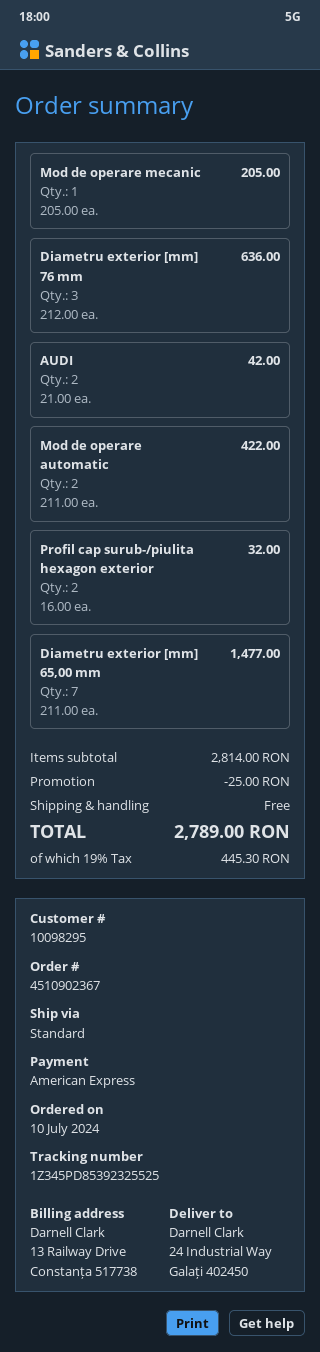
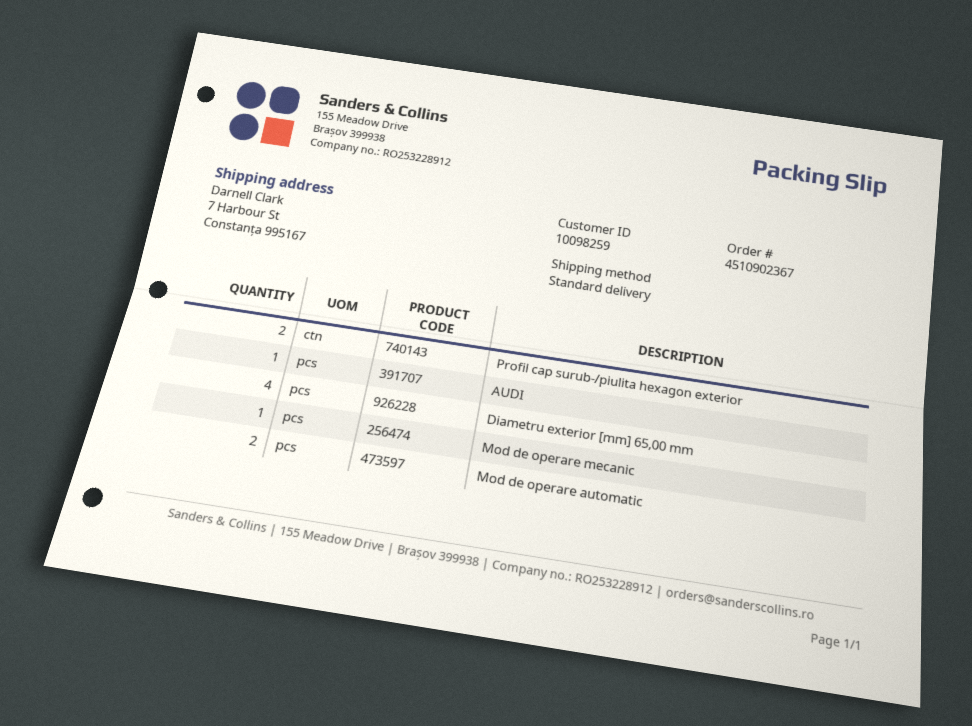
customer number: 10098295 -> 10098259
ship to: 24 Industrial Way, Galați 402450 -> 7 Harbour St, Constanța 995167
Diametru exterior [mm] 76 mm: 3 -> none
AUDI: 2 -> 1
Diametru exterior [mm] 65,00 mm: 7 -> 4

